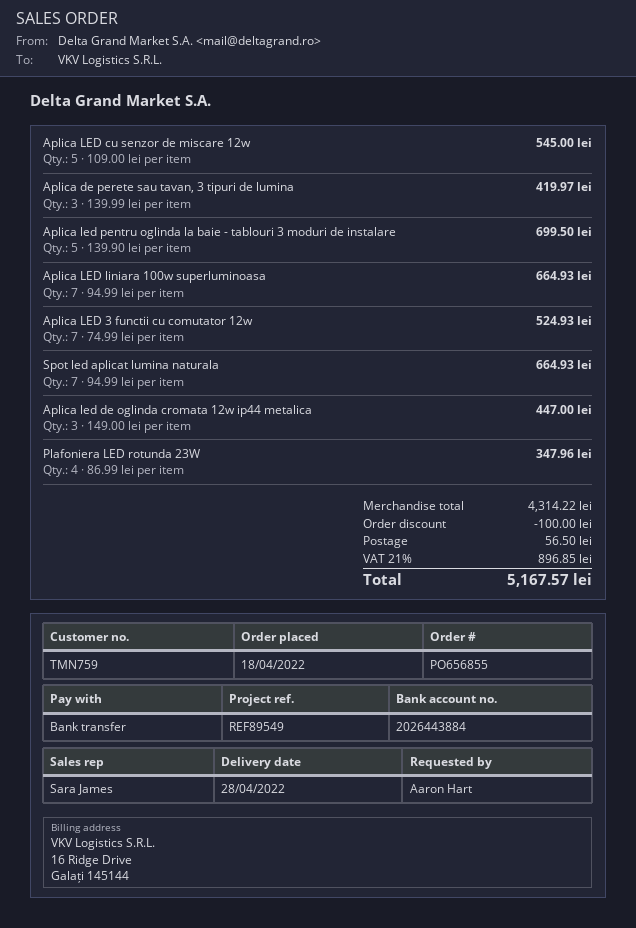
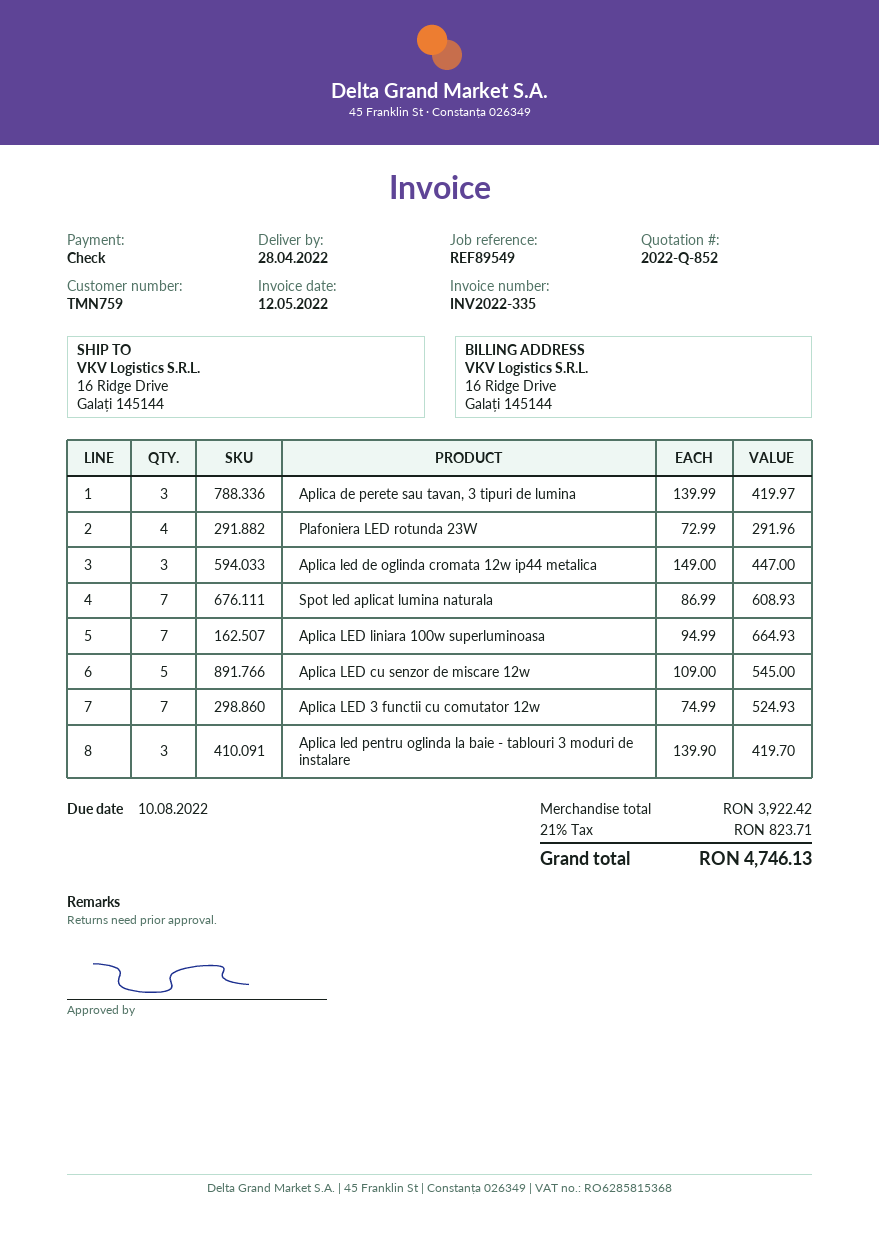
payment method: bank transfer -> cheque
Aplica led pentru oglinda la baie - tablouri 3 moduri de instalare: 5 x 139.90 = 699.50 -> 3 x 139.90 = 419.70
Spot led aplicat lumina naturala: 7 x 94.99 = 664.93 -> 7 x 86.99 = 608.93
Plafoniera LED rotunda 23W: 4 x 86.99 = 347.96 -> 4 x 72.99 = 291.96
subtotal: 4314.22 -> 3922.42
discount: 100.00 -> none
shipping: 56.50 -> none
tax: 21% = 896.85 -> 21% = 823.71
total: 5167.57 -> 4746.13

